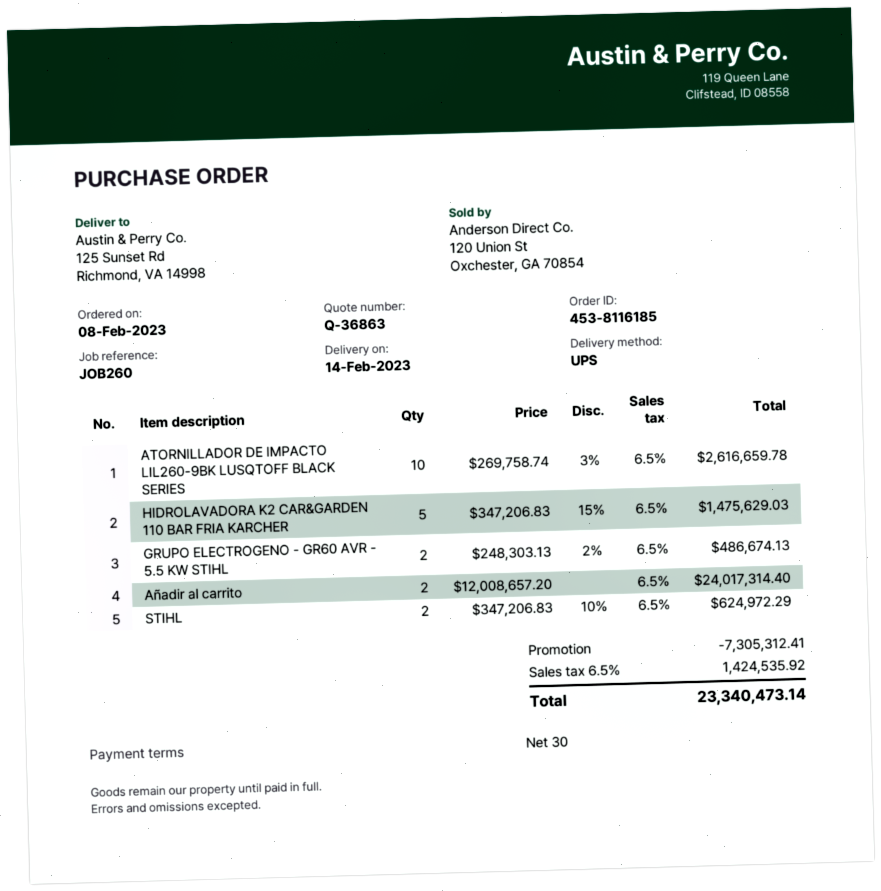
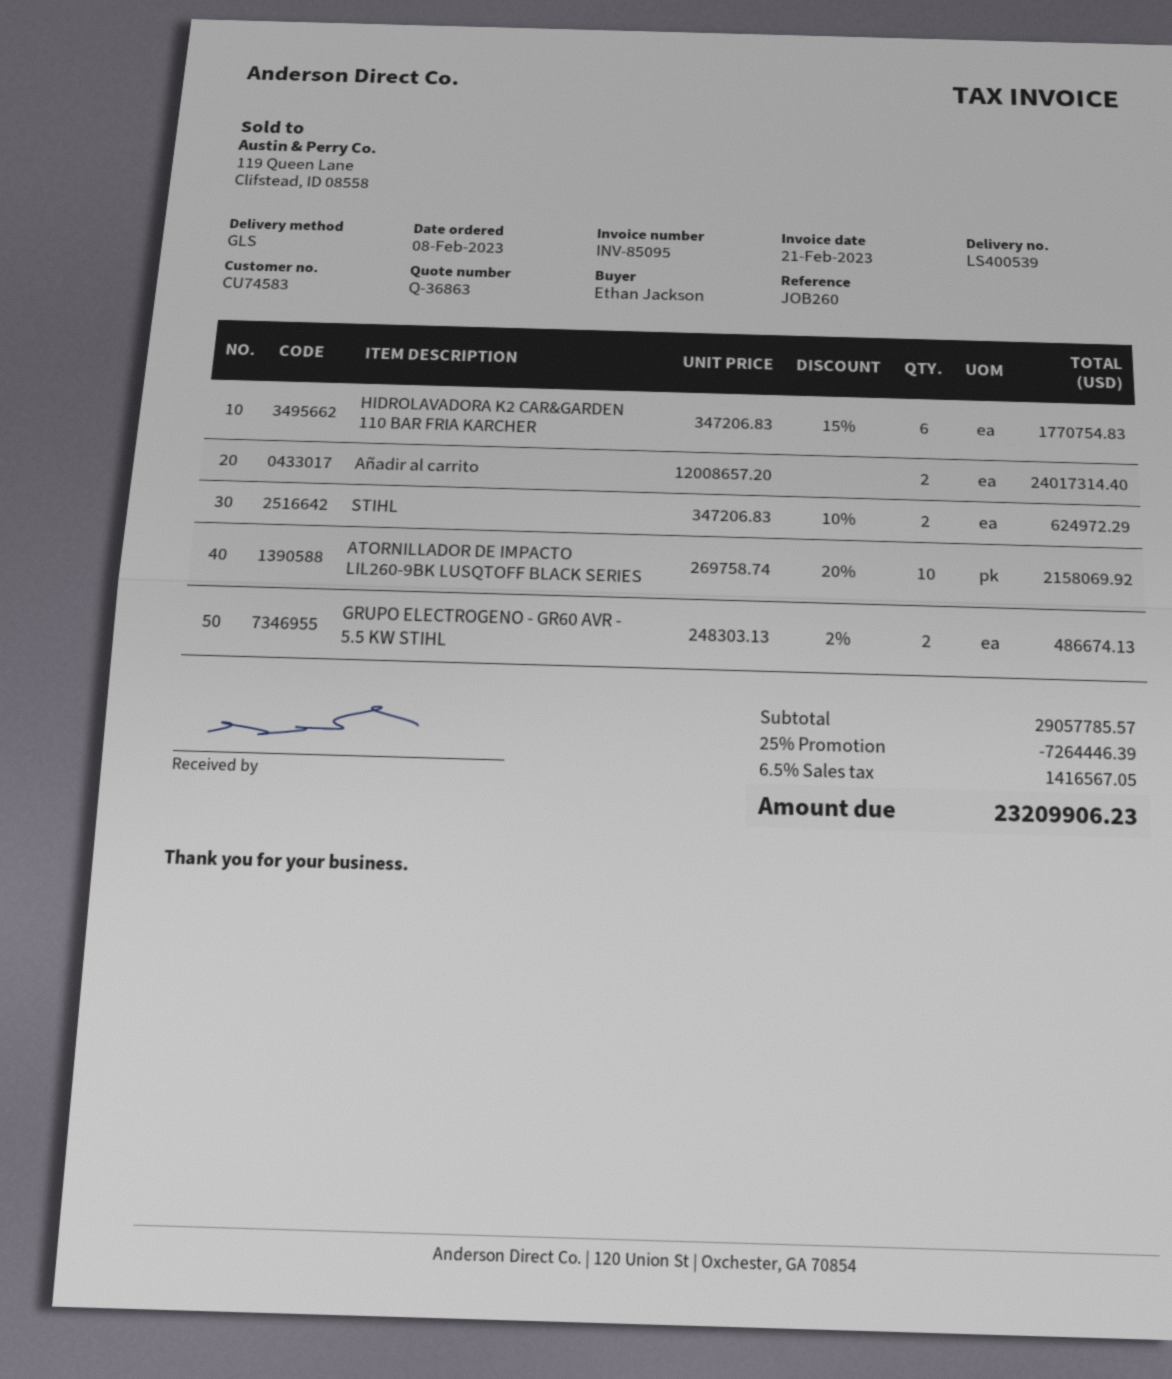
shipping method: UPS -> GLS
ATORNILLADOR DE IMPACTO LIL260-9BK LUSQTOFF BLACK SERIES: 10 x 269758.74 - 3% = 2616659.78 -> 10 x 269758.74 - 20% = 2158069.92
HIDROLAVADORA K2 CAR&GARDEN 110 BAR FRIA KARCHER: 5 x 347206.83 - 15% = 1475629.03 -> 6 x 347206.83 - 15% = 1770754.83
discount: 7305312.41 -> 7264446.39
tax: 6.5% = 1424535.92 -> 6.5% = 1416567.05
total: 23340473.14 -> 23209906.23

